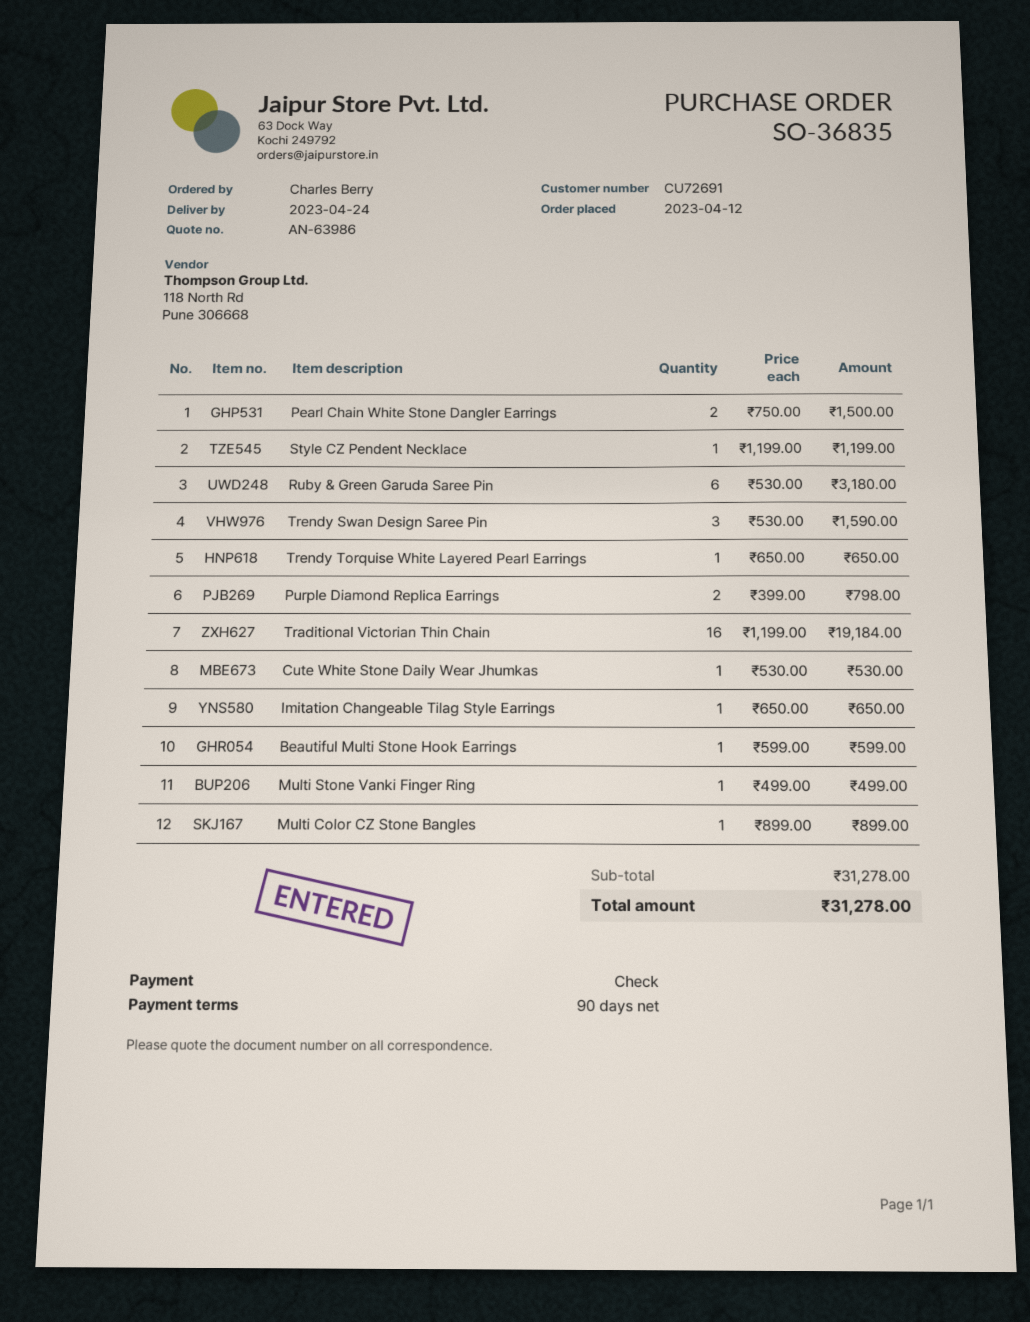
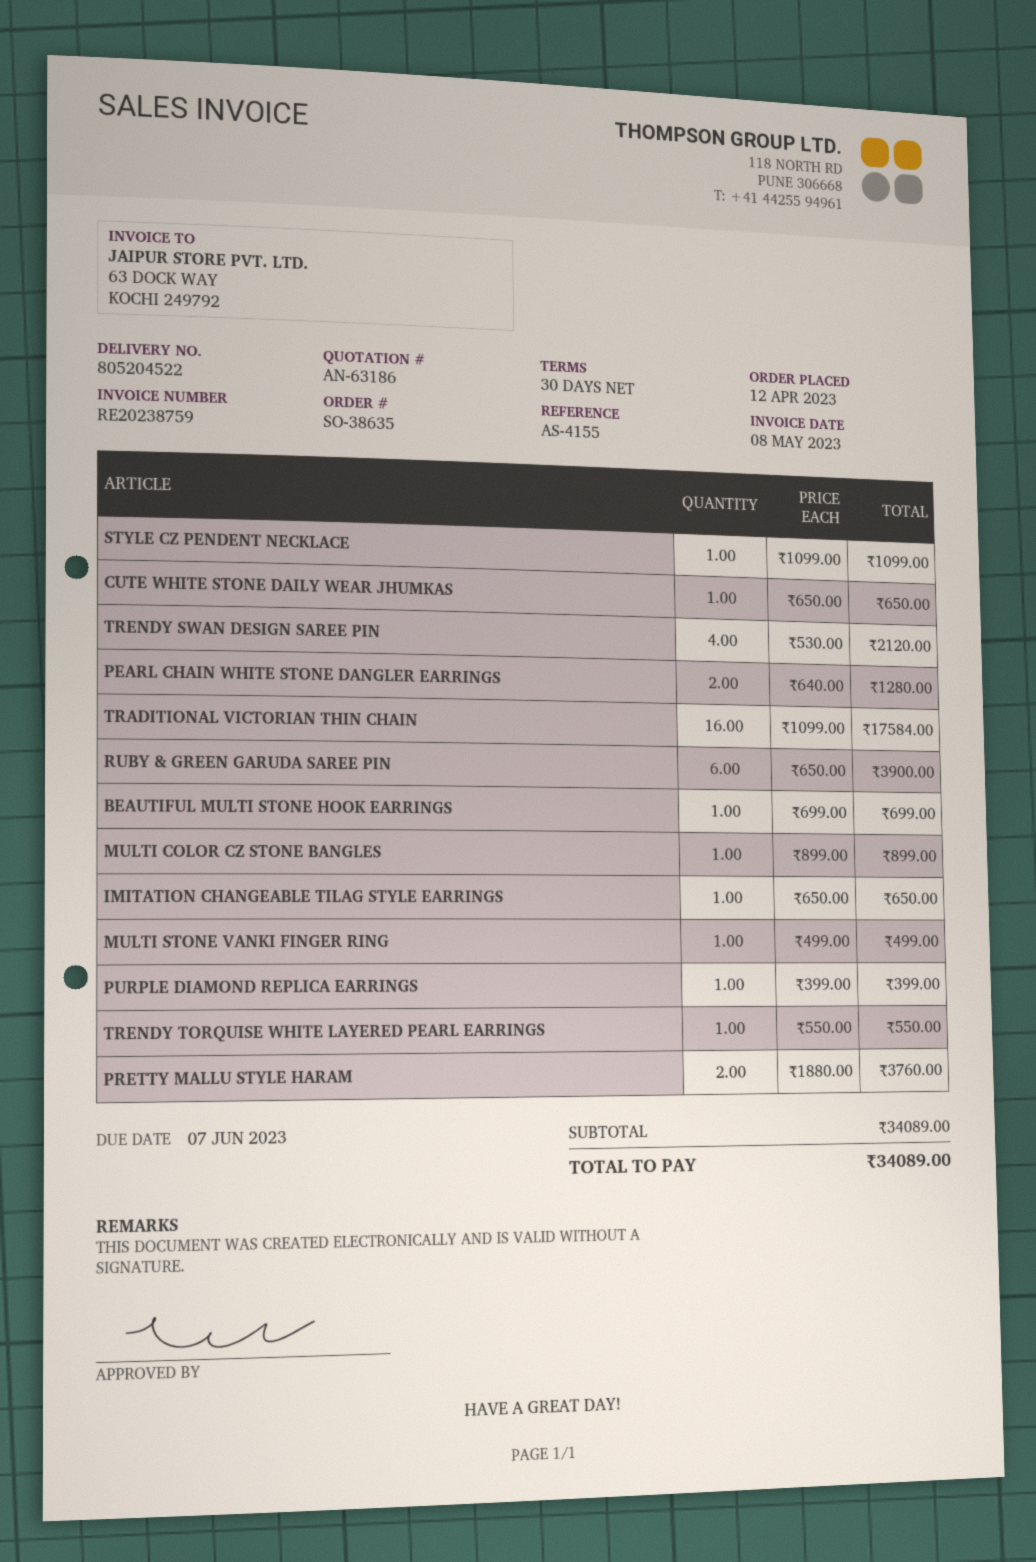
quote number: AN-63986 -> AN-63186
order number: SO-36835 -> SO-38635
payment terms: 90 days -> 30 days
Pearl Chain White Stone Dangler Earrings: 2 x 750.00 = 1500.00 -> 2 x 640.00 = 1280.00
Style CZ Pendent Necklace: 1 x 1199.00 = 1199.00 -> 1 x 1099.00 = 1099.00
Ruby & Green Garuda Saree Pin: 6 x 530.00 = 3180.00 -> 6 x 650.00 = 3900.00
Trendy Swan Design Saree Pin: 3 x 530.00 = 1590.00 -> 4 x 530.00 = 2120.00
Trendy Torquise White Layered Pearl Earrings: 1 x 650.00 = 650.00 -> 1 x 550.00 = 550.00
Purple Diamond Replica Earrings: 2 x 399.00 = 798.00 -> 1 x 399.00 = 399.00
Traditional Victorian Thin Chain: 16 x 1199.00 = 19184.00 -> 16 x 1099.00 = 17584.00
Cute White Stone Daily Wear Jhumkas: 1 x 530.00 = 530.00 -> 1 x 650.00 = 650.00
Beautiful Multi Stone Hook Earrings: 1 x 599.00 = 599.00 -> 1 x 699.00 = 699.00
PRETTY MALLU STYLE HARAM: none -> 2 x 1880.00 = 3760.00
subtotal: 31278.00 -> 34089.00
total: 31278.00 -> 34089.00

